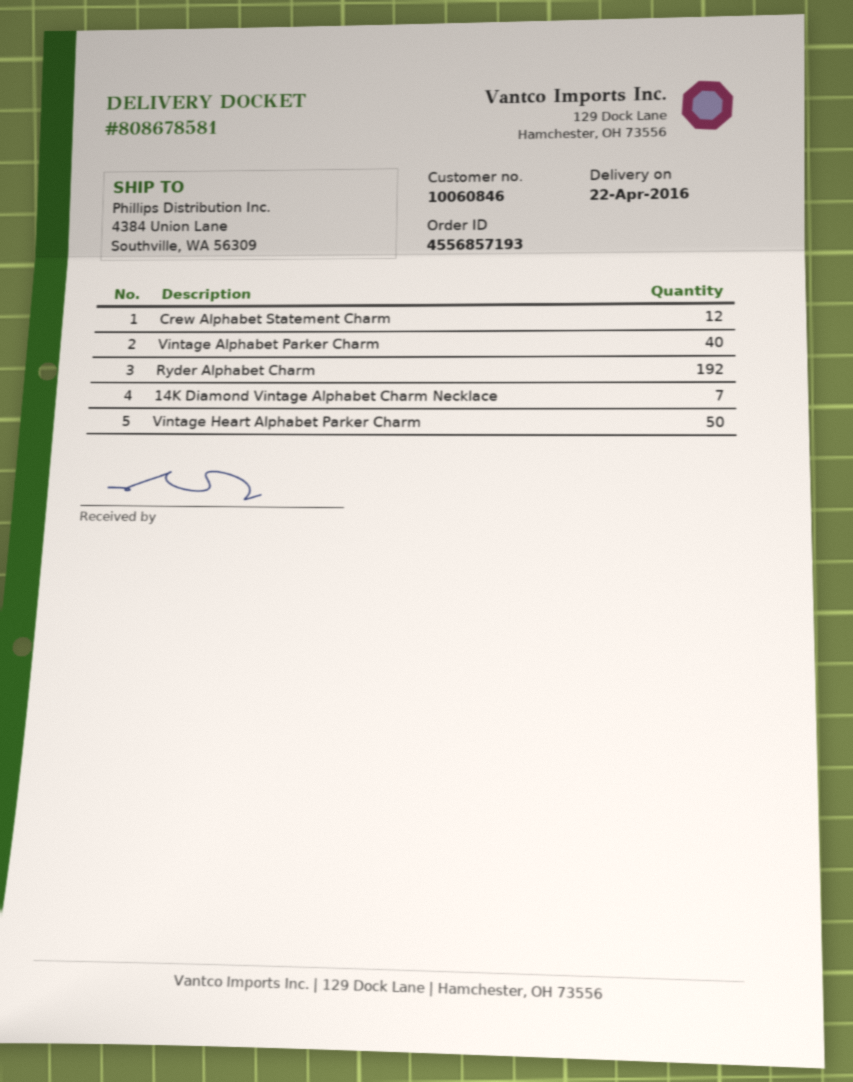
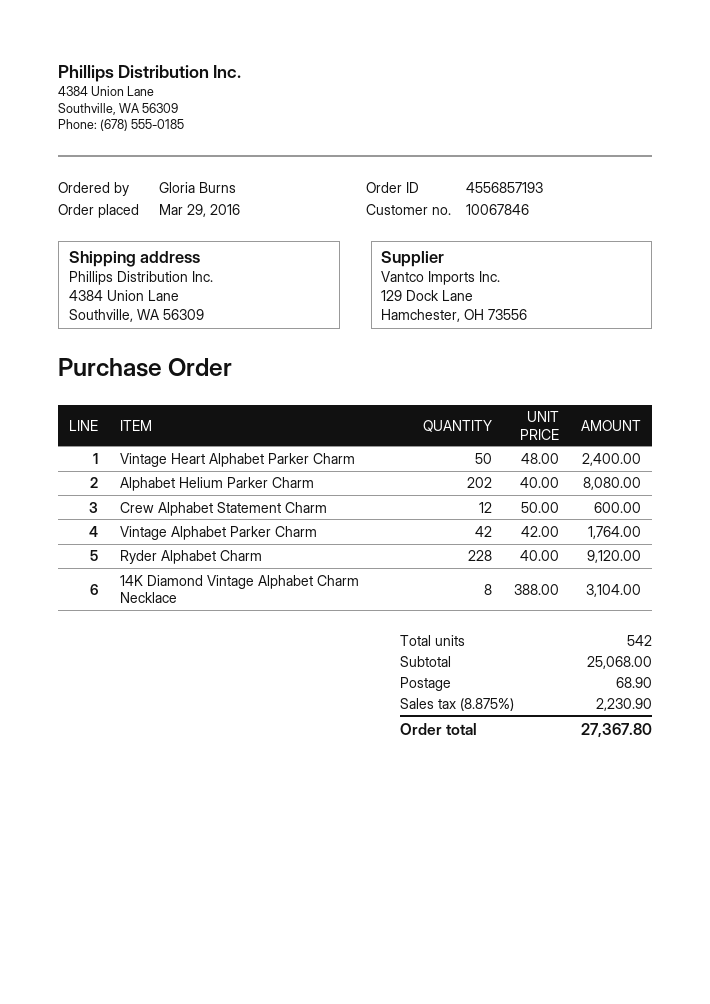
customer number: 10060846 -> 10067846
Vintage Alphabet Parker Charm: 40 -> 42
Ryder Alphabet Charm: 192 -> 228
14K Diamond Vintage Alphabet Charm Necklace: 7 -> 8
Alphabet Helium Parker Charm: none -> 202

